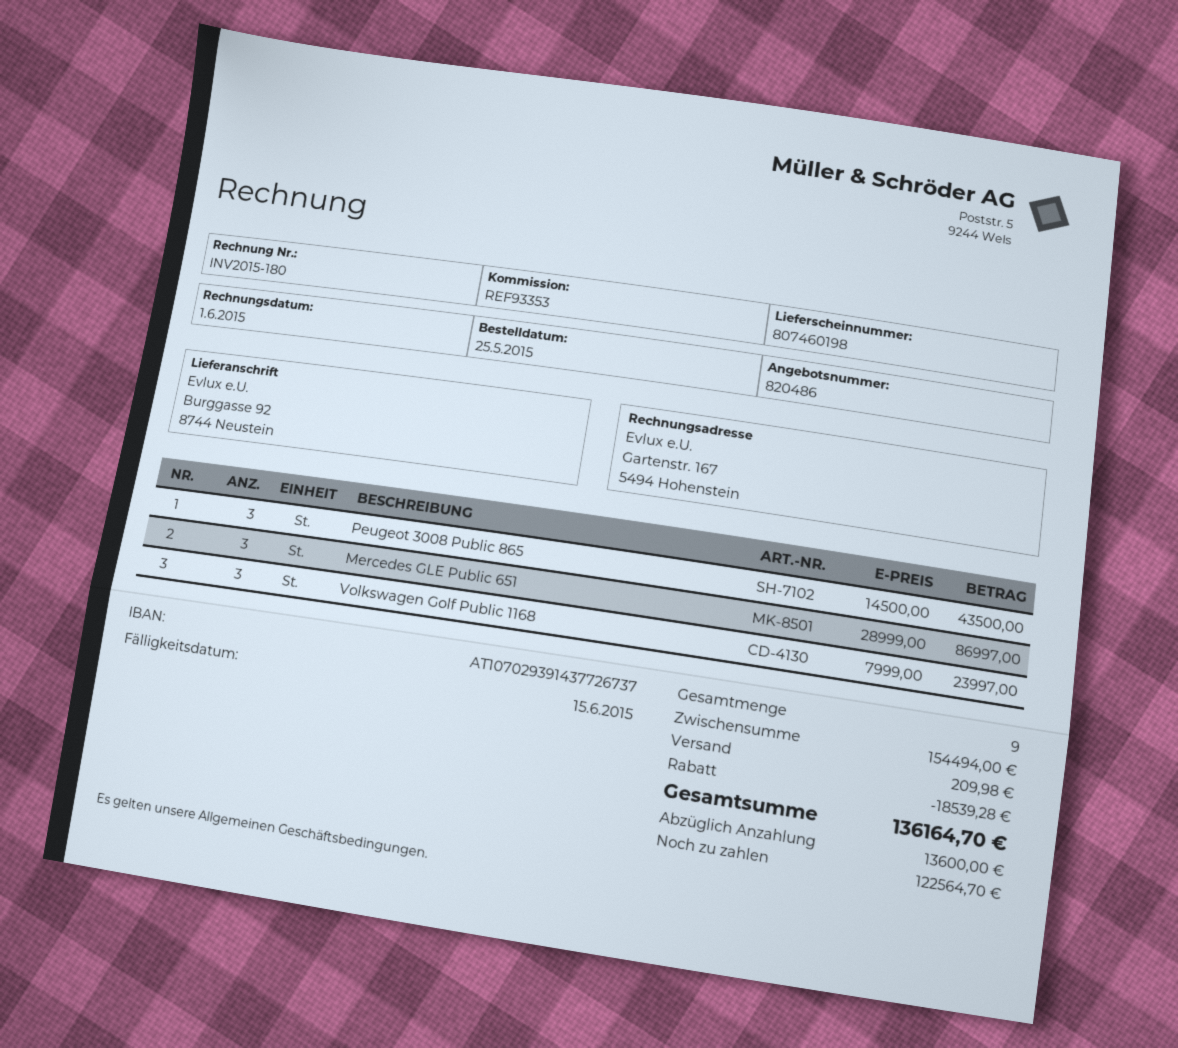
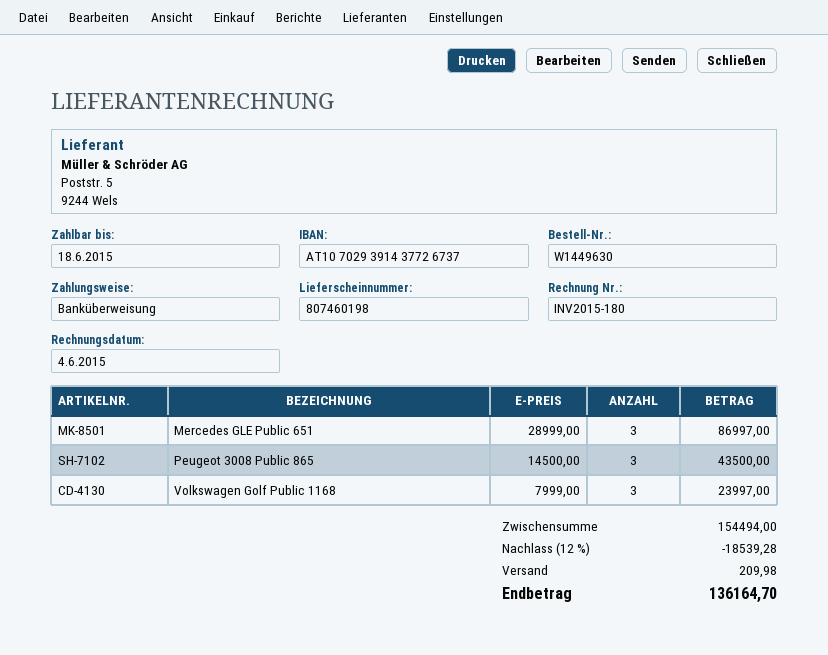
invoice date: 2015-06-01 -> 2015-06-04
due date: 2015-06-15 -> 2015-06-18

